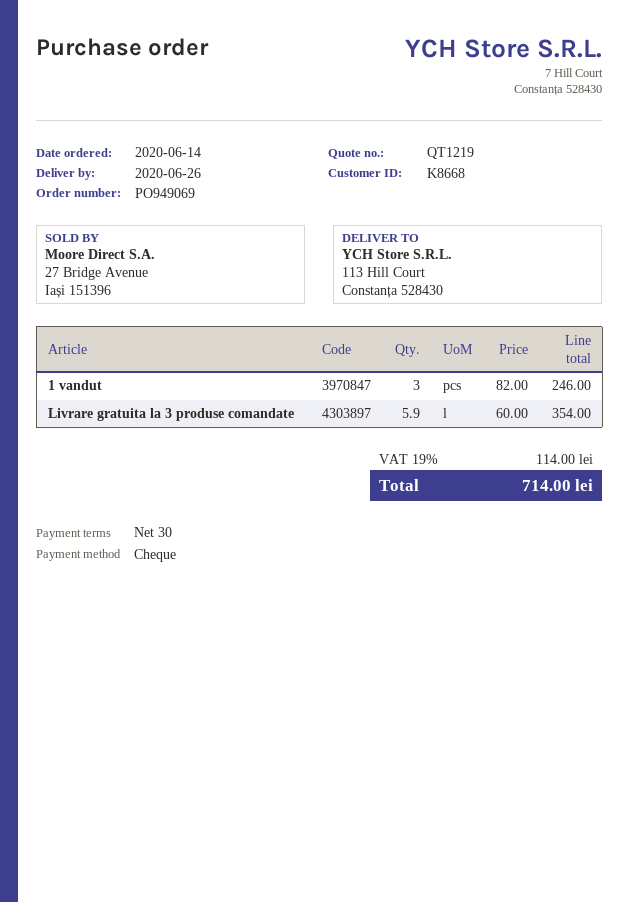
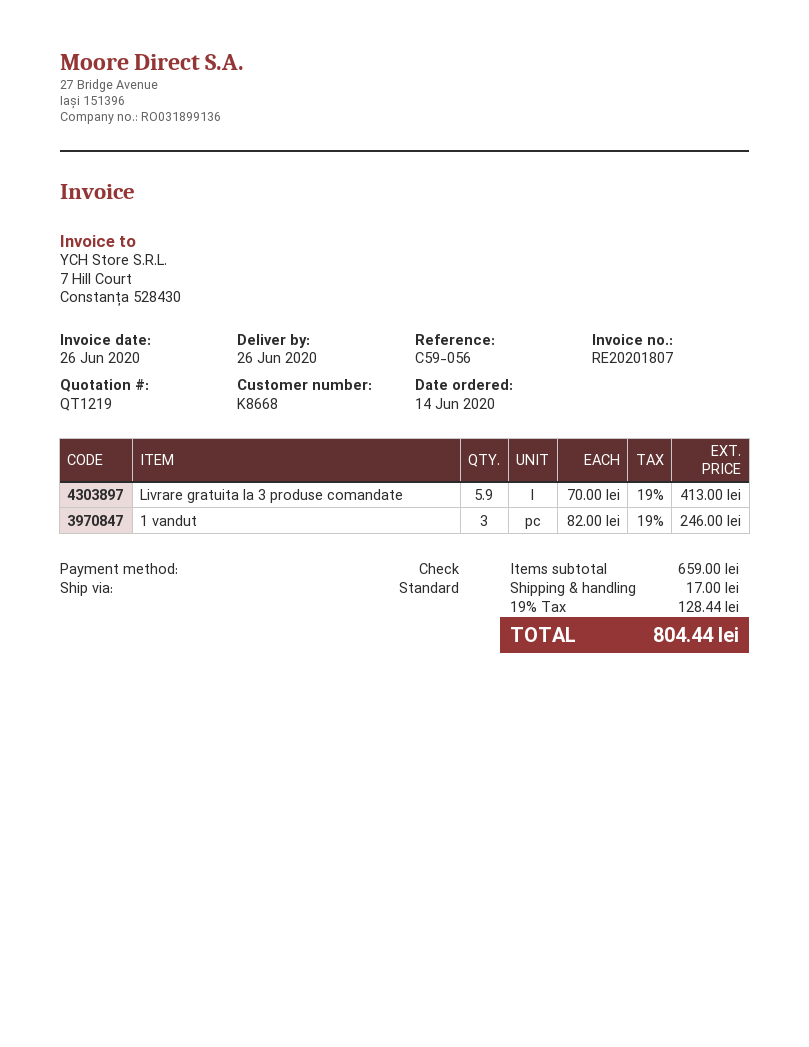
Livrare gratuita la 3 produse comandate: 5.9 x 60.00 = 354.00 -> 5.9 x 70.00 = 413.00
shipping: none -> 17.00
tax: 19% = 114.00 -> 19% = 128.44
total: 714.00 -> 804.44

